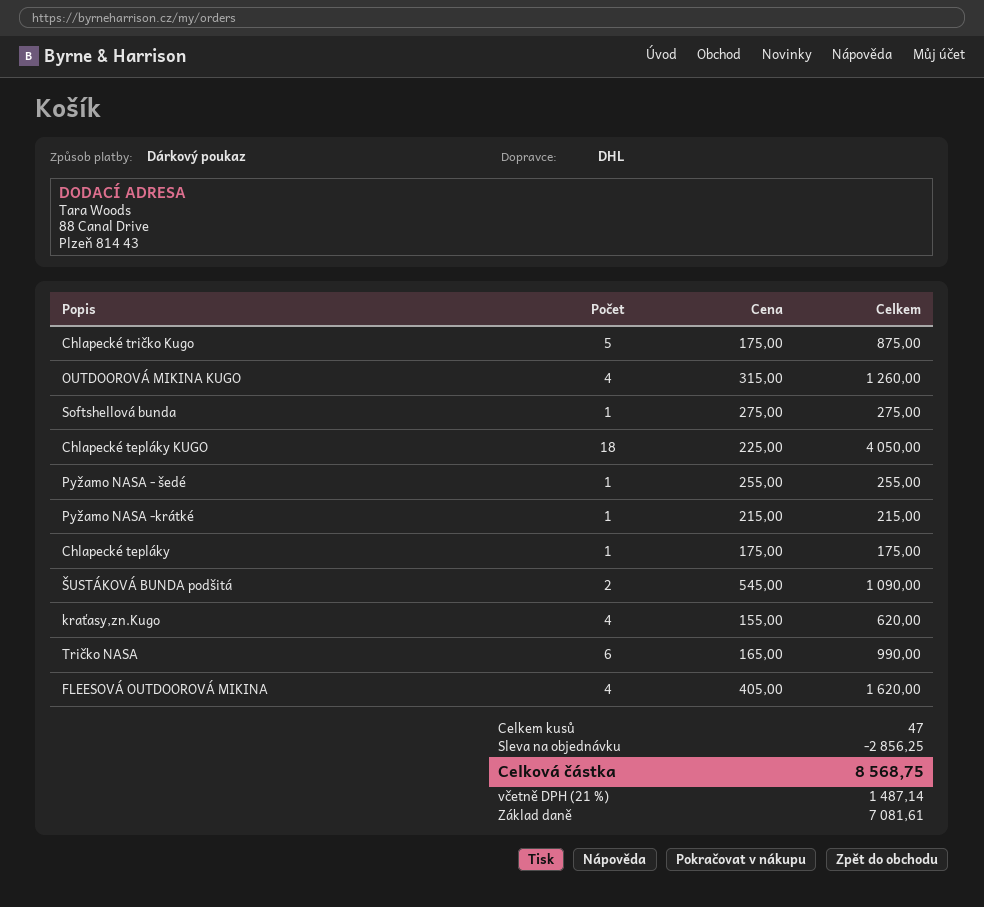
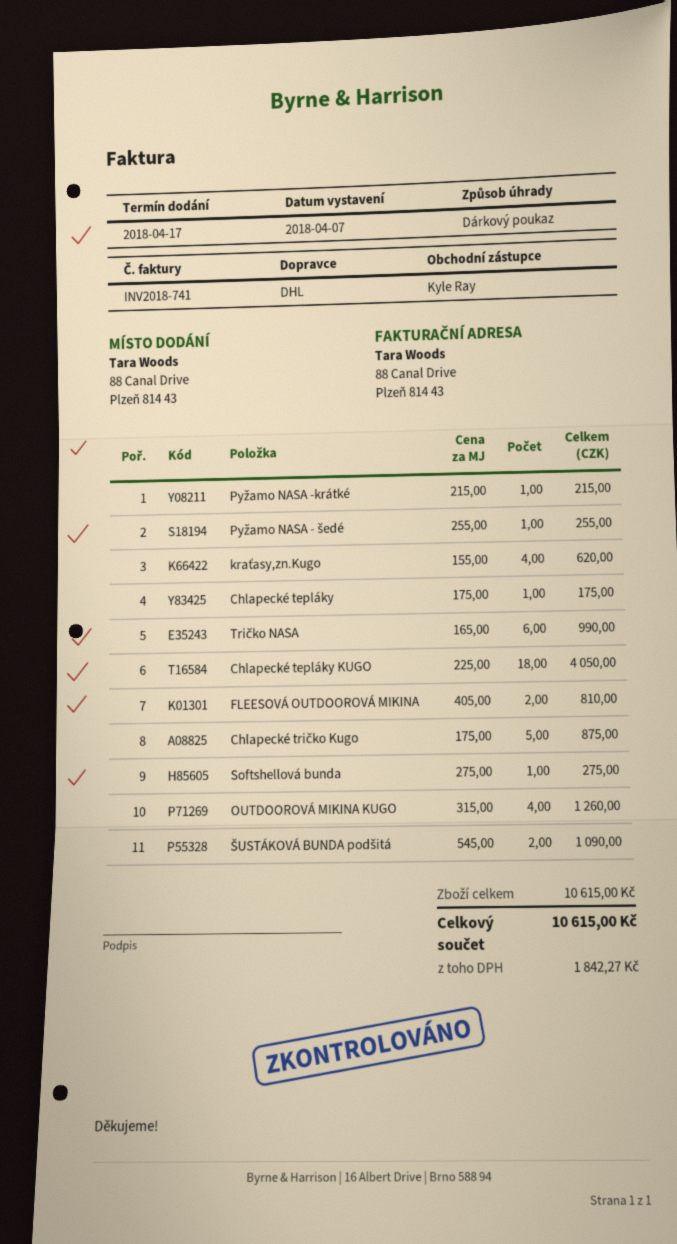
FLEESOVÁ OUTDOOROVÁ MIKINA: 4 x 405.00 = 1620.00 -> 2 x 405.00 = 810.00
discount: 2856.25 -> none
tax: 1487.14 -> 1842.27
total: 8568.75 -> 10615.00

